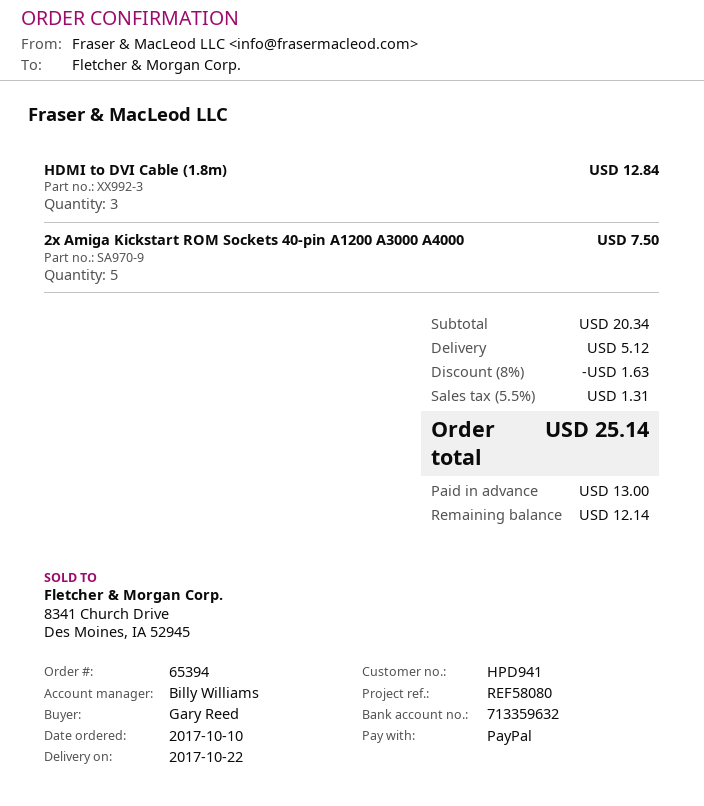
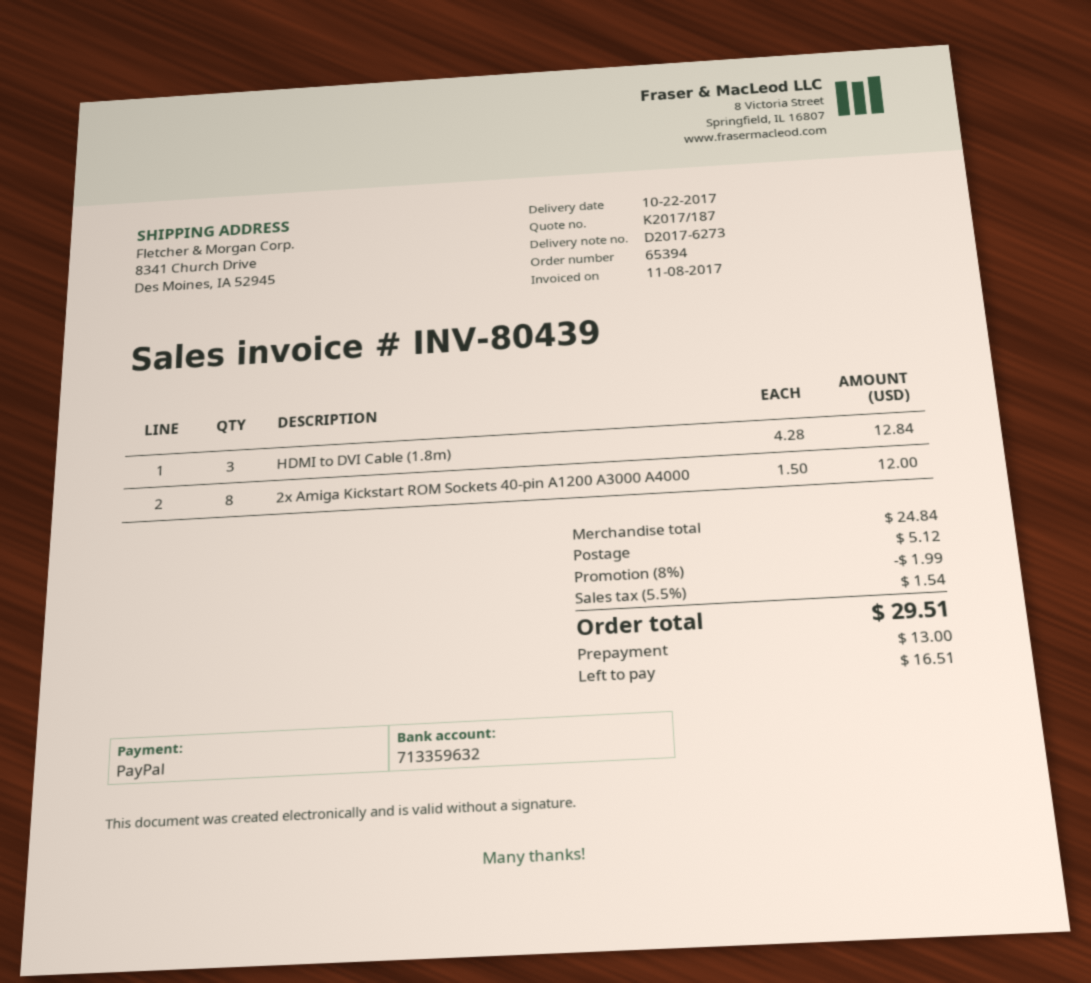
2x Amiga Kickstart ROM Sockets 40-pin A1200 A3000 A4000: 5 for 7.50 -> 8 for 12.00
subtotal: 20.34 -> 24.84
discount: 8% = 1.63 -> 8% = 1.99
tax: 5.5% = 1.31 -> 5.5% = 1.54
total: 25.14 -> 29.51
balance: 12.14 -> 16.51

